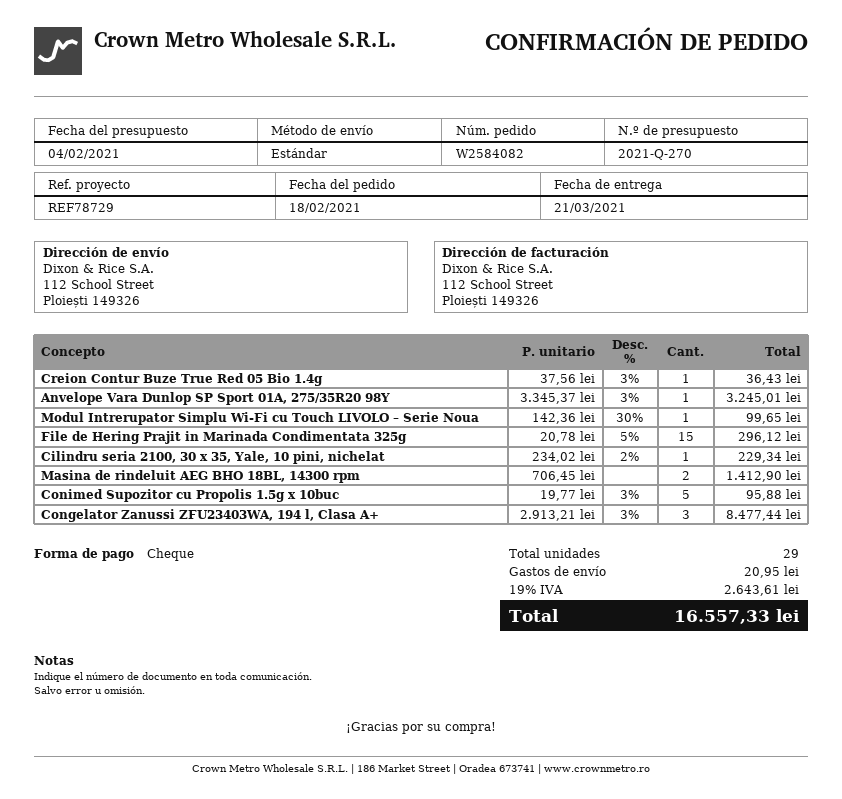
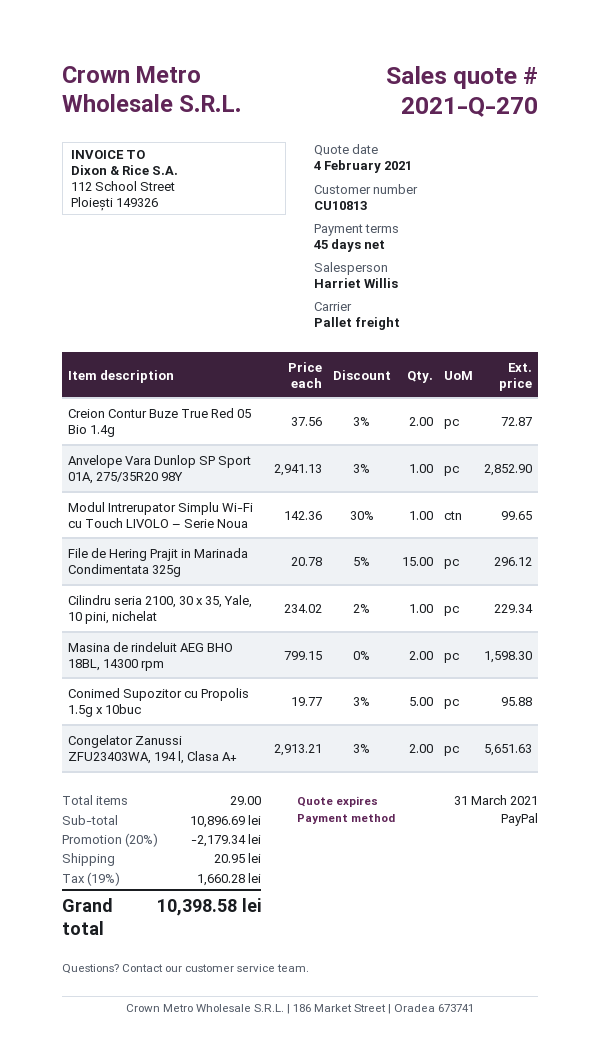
payment method: cheque -> PayPal
shipping method: standard -> pallet freight
Creion Contur Buze True Red 05 Bio 1.4g: 1 x 37.56 - 3% = 36.43 -> 2 x 37.56 - 3% = 72.87
Anvelope Vara Dunlop SP Sport 01A, 275/35R20 98Y: 1 x 3345.37 - 3% = 3245.01 -> 1 x 2941.13 - 3% = 2852.90
Masina de rindeluit AEG BHO 18BL, 14300 rpm: 2 x 706.45 = 1412.90 -> 2 x 799.15 = 1598.30
Congelator Zanussi ZFU23403WA, 194 l, Clasa A+: 3 x 2913.21 - 3% = 8477.44 -> 2 x 2913.21 - 3% = 5651.63
discount: none -> 20% = 2179.34
tax: 19% = 2643.61 -> 19% = 1660.28
total: 16557.33 -> 10398.58

